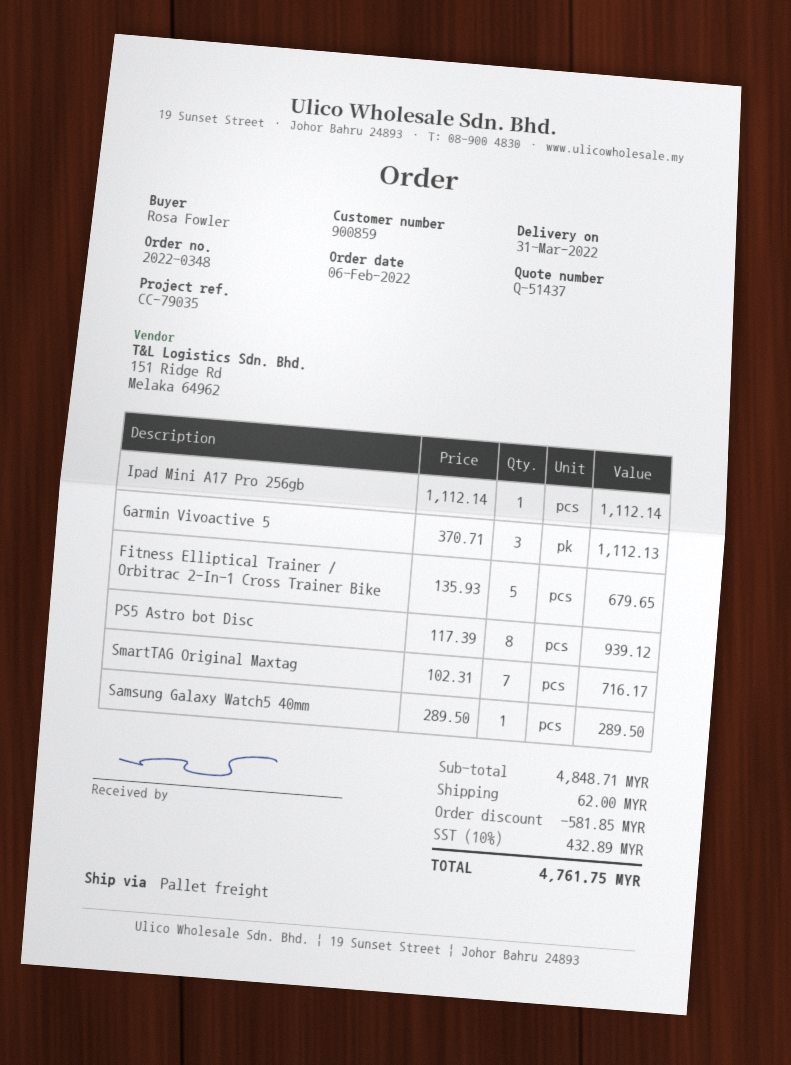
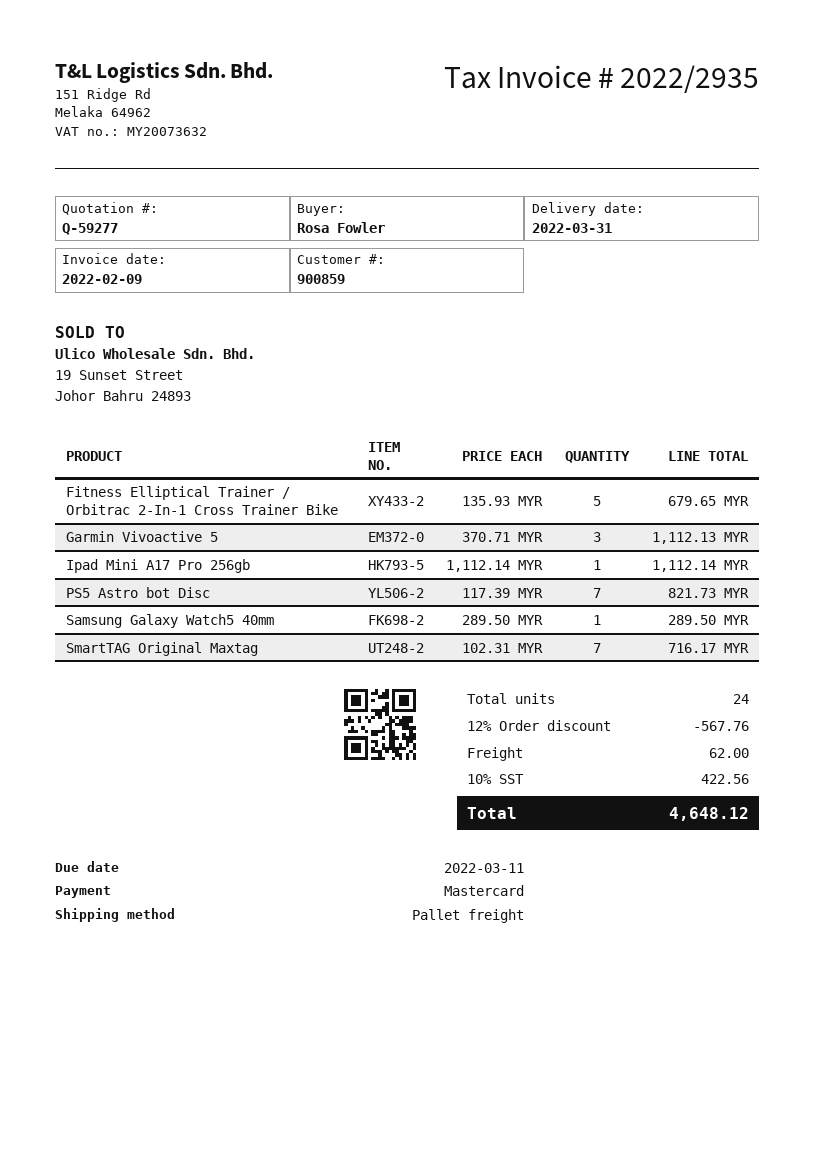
quote number: Q-51437 -> Q-59277
PS5 Astro bot Disc: 8 x 117.39 = 939.12 -> 7 x 117.39 = 821.73
discount: 581.85 -> 567.76
tax: 10% = 432.89 -> 10% = 422.56
total: 4761.75 -> 4648.12

